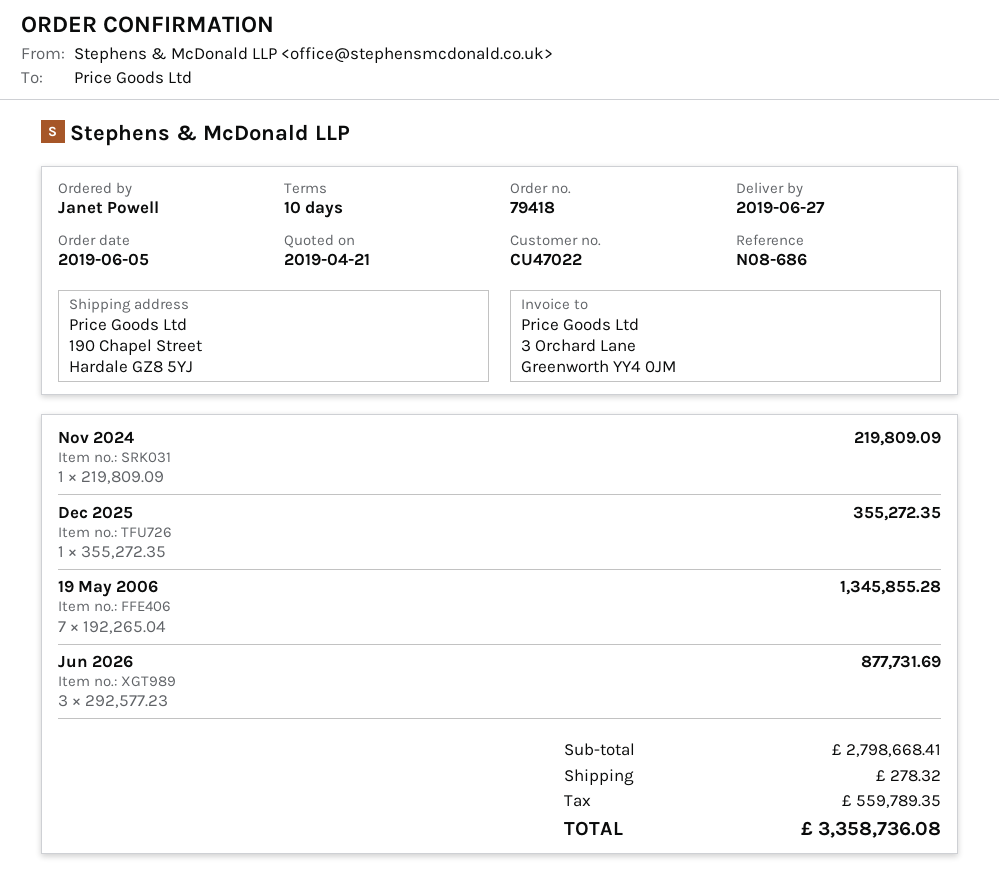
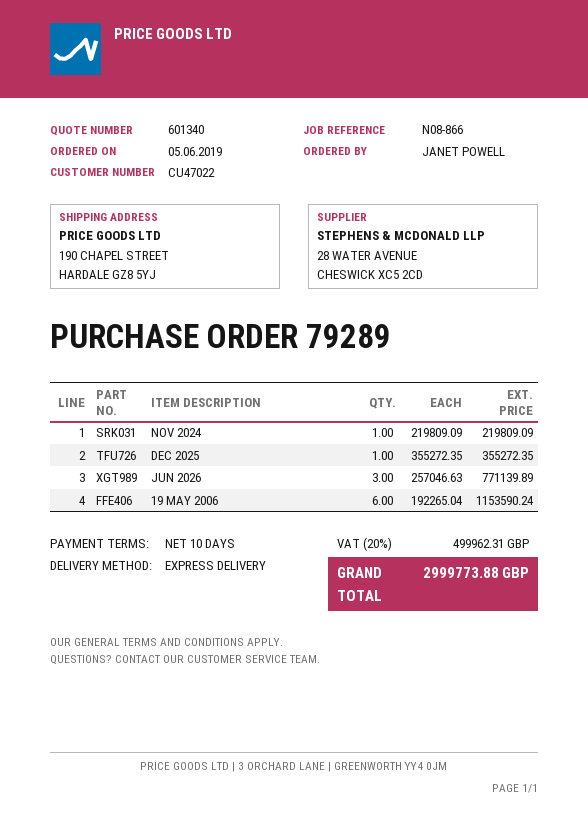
order number: 79418 -> 79289
reference: N08-686 -> N08-866
19 May 2006: 7 x 192265.04 = 1345855.28 -> 6 x 192265.04 = 1153590.24
Jun 2026: 3 x 292577.23 = 877731.69 -> 3 x 257046.63 = 771139.89
shipping: 278.32 -> none
tax: 559789.35 -> 499962.31
total: 3358736.08 -> 2999773.88

